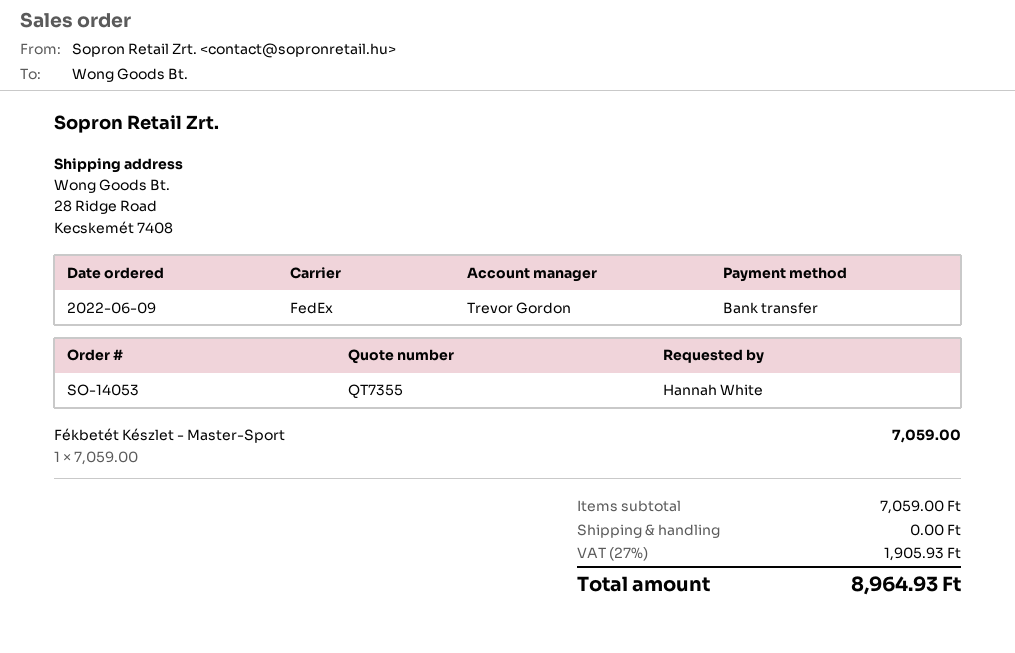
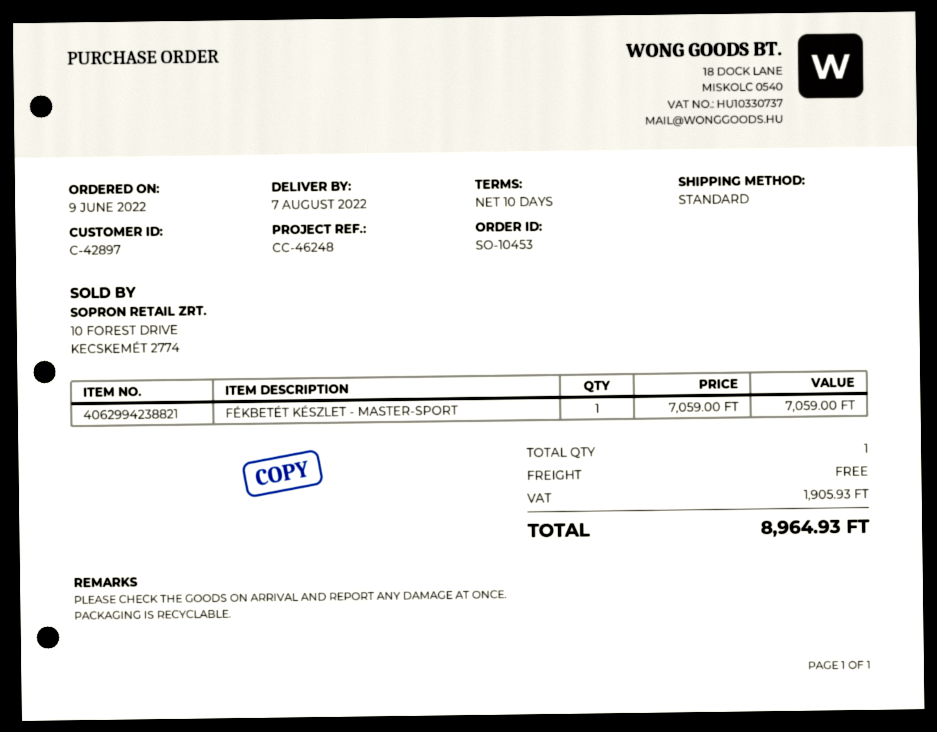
order number: SO-14053 -> SO-10453
shipping method: FedEx -> standard

